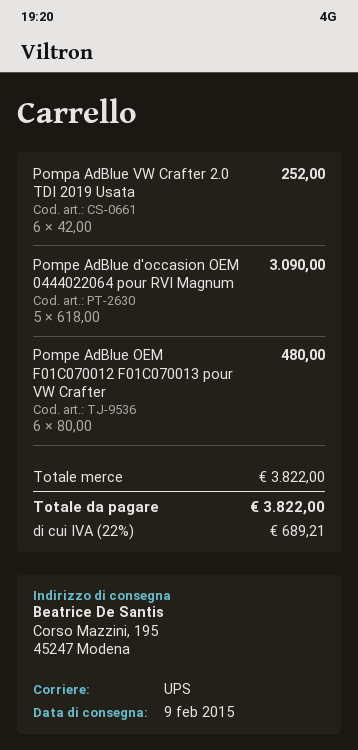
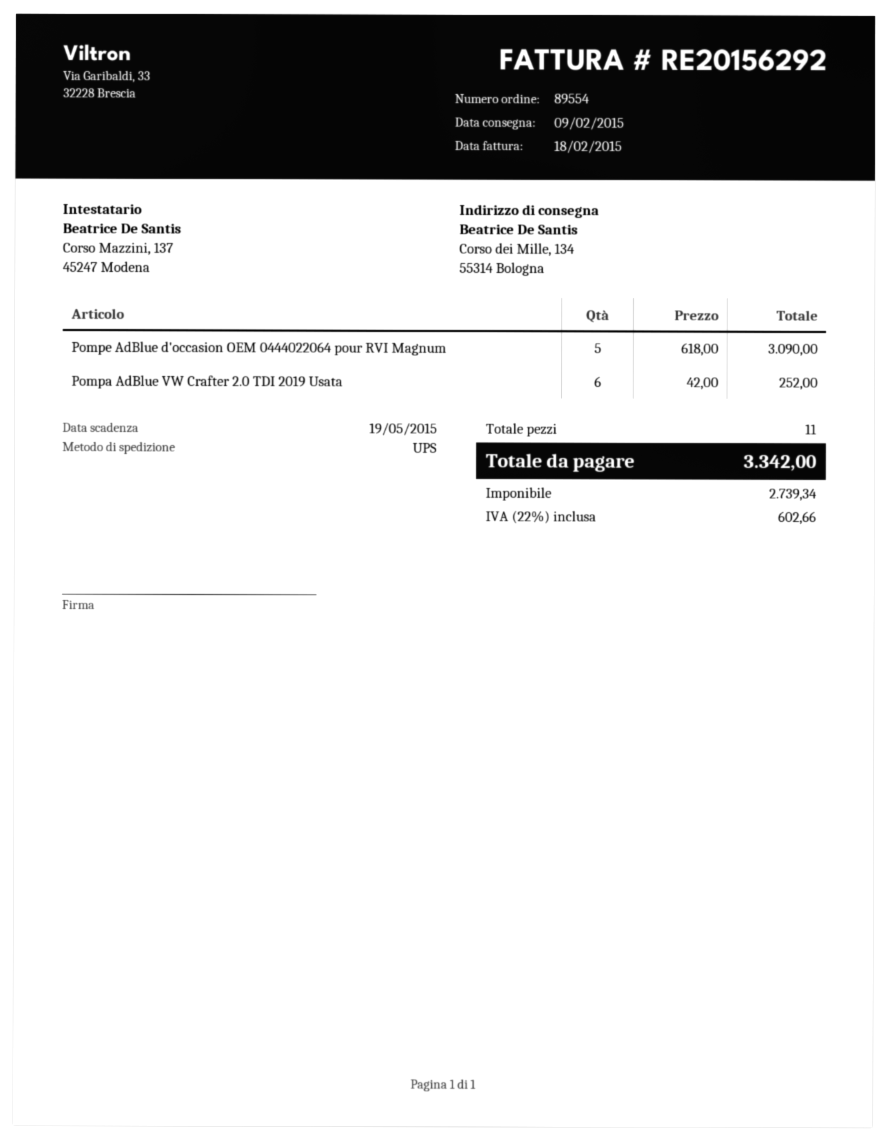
ship to: Corso Mazzini, 195, 45247 Modena -> Corso dei Mille, 134, 55314 Bologna
Pompe AdBlue OEM F01C070012 F01C070013 pour VW Crafter: 6 x 80.00 = 480.00 -> none
tax: 22% = 689.21 -> 22% = 602.66
total: 3822.00 -> 3342.00

